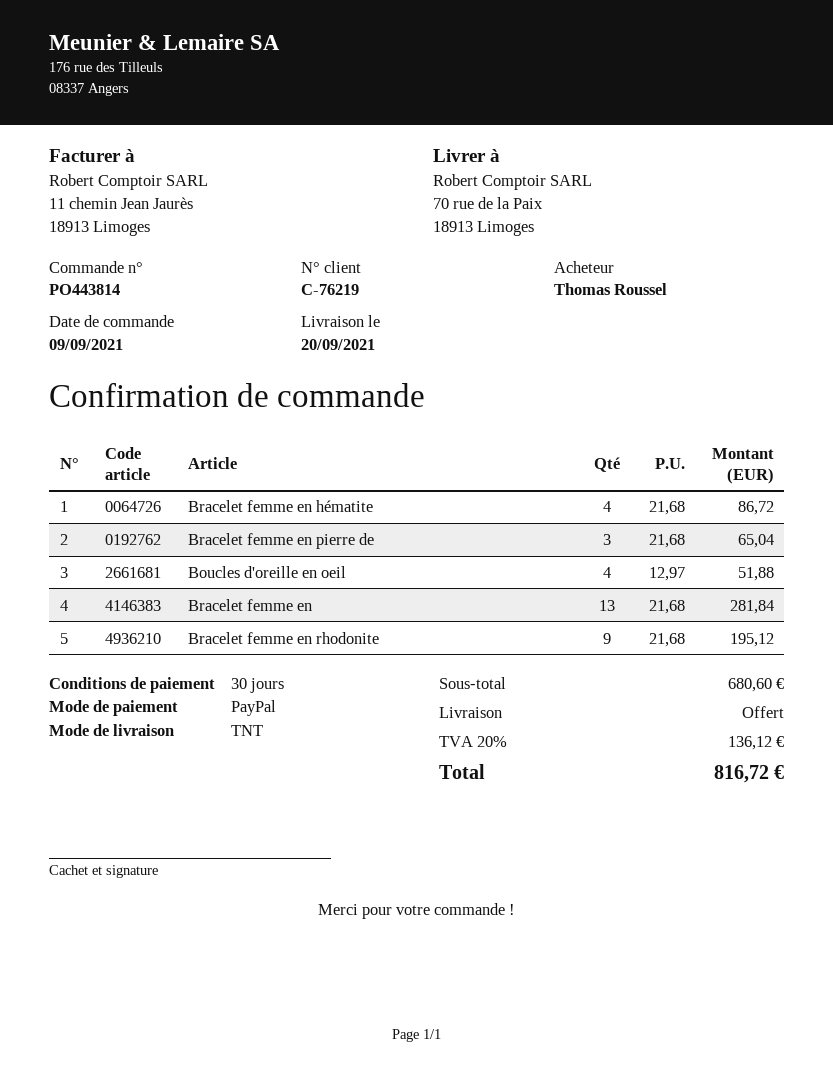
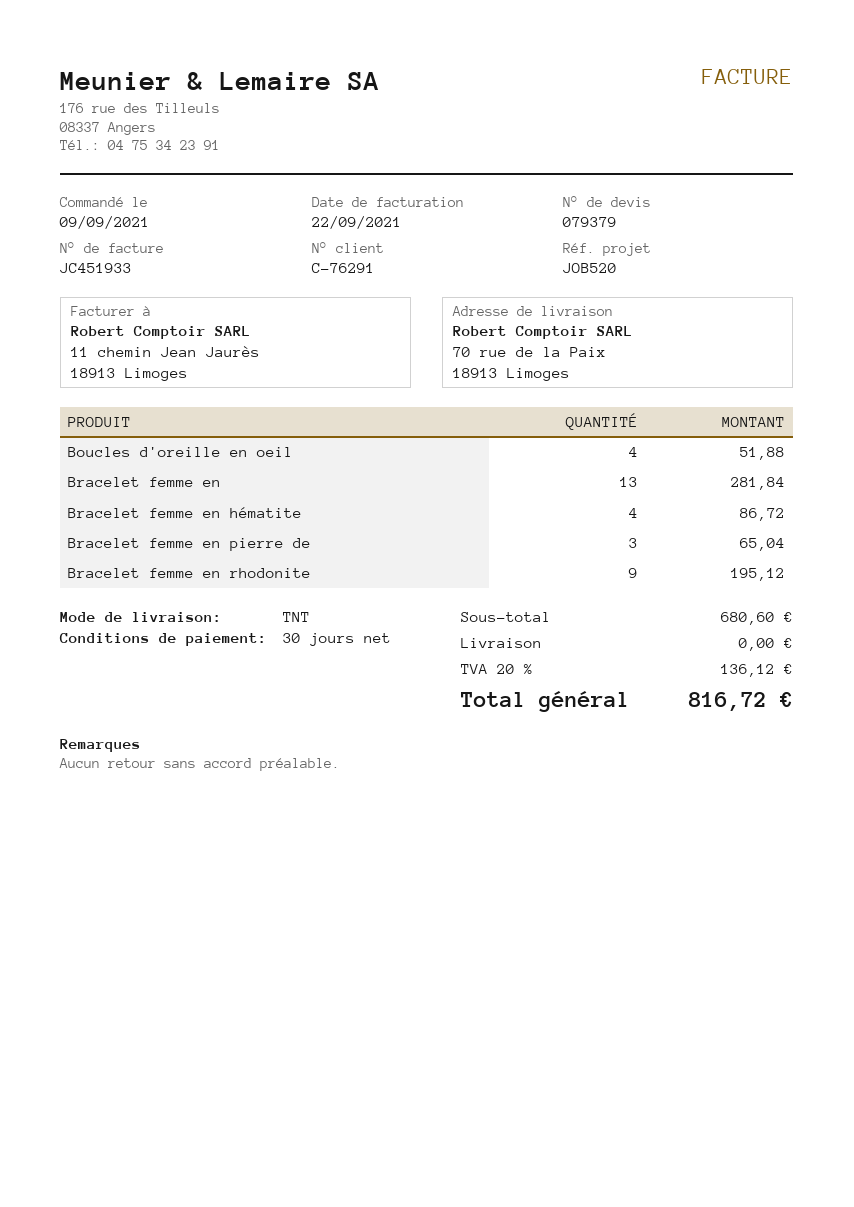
customer number: C-76219 -> C-76291

